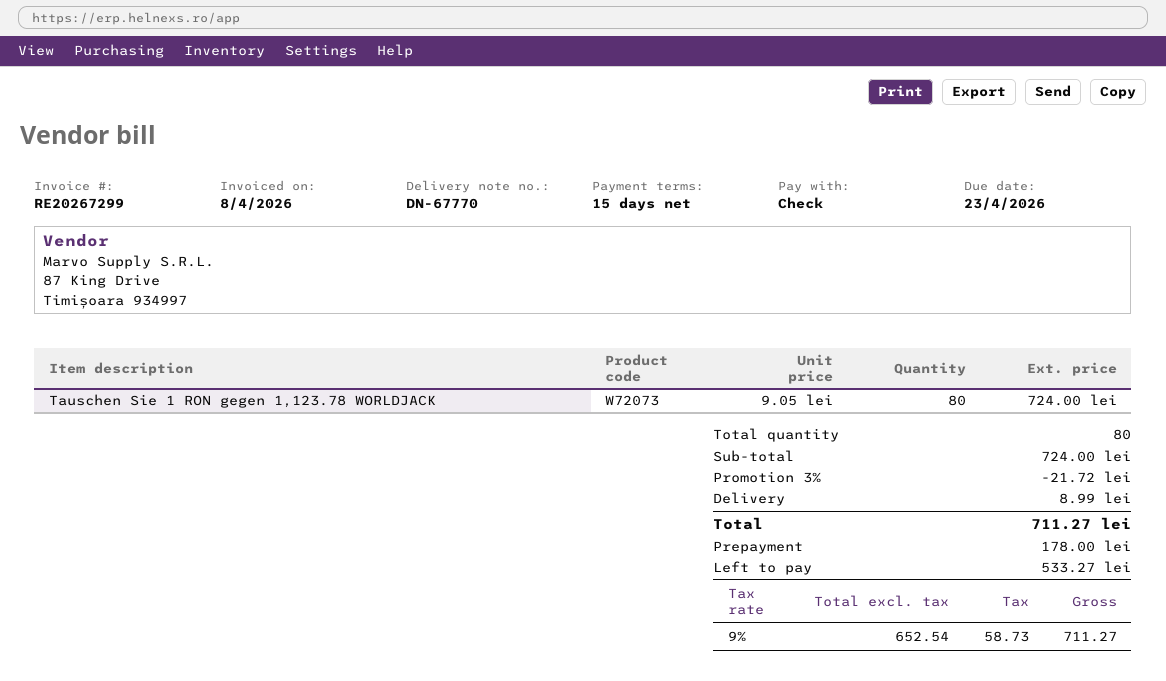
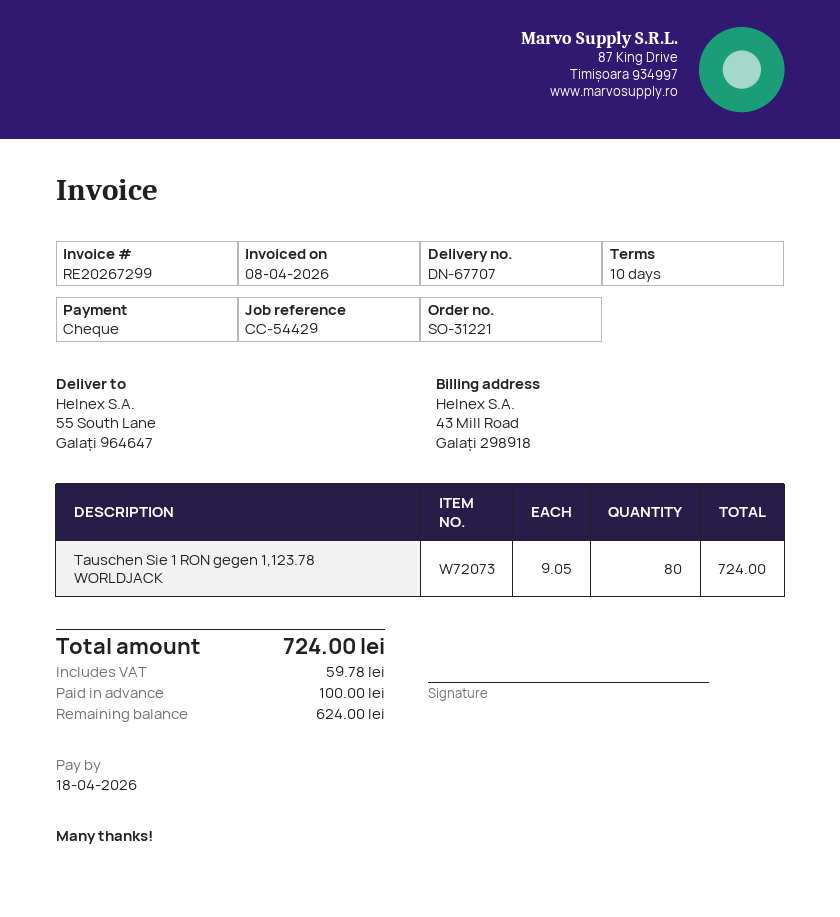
delivery note number: DN-67770 -> DN-67707
payment terms: 15 days -> 10 days
due date: 2026-04-23 -> 2026-04-18
discount: 3% = 21.72 -> none
shipping: 8.99 -> none
tax: 58.73 -> 59.78
total: 711.27 -> 724.00
deposit: 178.00 -> 100.00
balance: 533.27 -> 624.00

